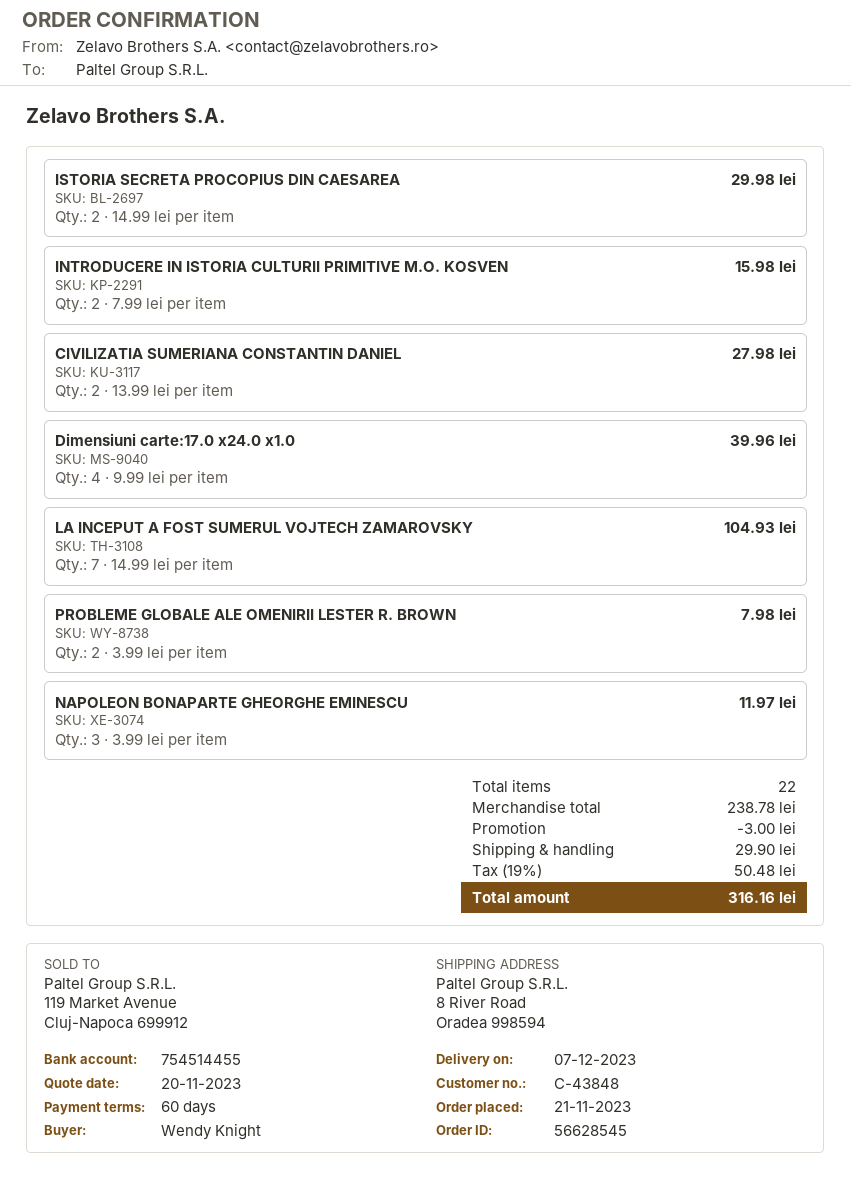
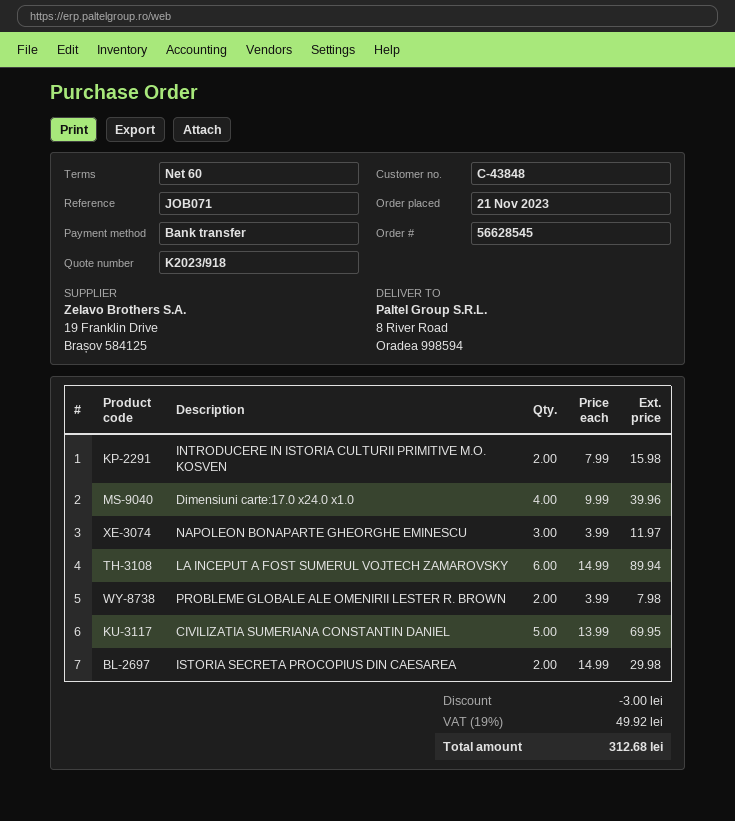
CIVILIZATIA SUMERIANA CONSTANTIN DANIEL: 2 x 13.99 = 27.98 -> 5 x 13.99 = 69.95
LA INCEPUT A FOST SUMERUL VOJTECH ZAMAROVSKY: 7 x 14.99 = 104.93 -> 6 x 14.99 = 89.94
shipping: 29.90 -> none
tax: 19% = 50.48 -> 19% = 49.92
total: 316.16 -> 312.68

